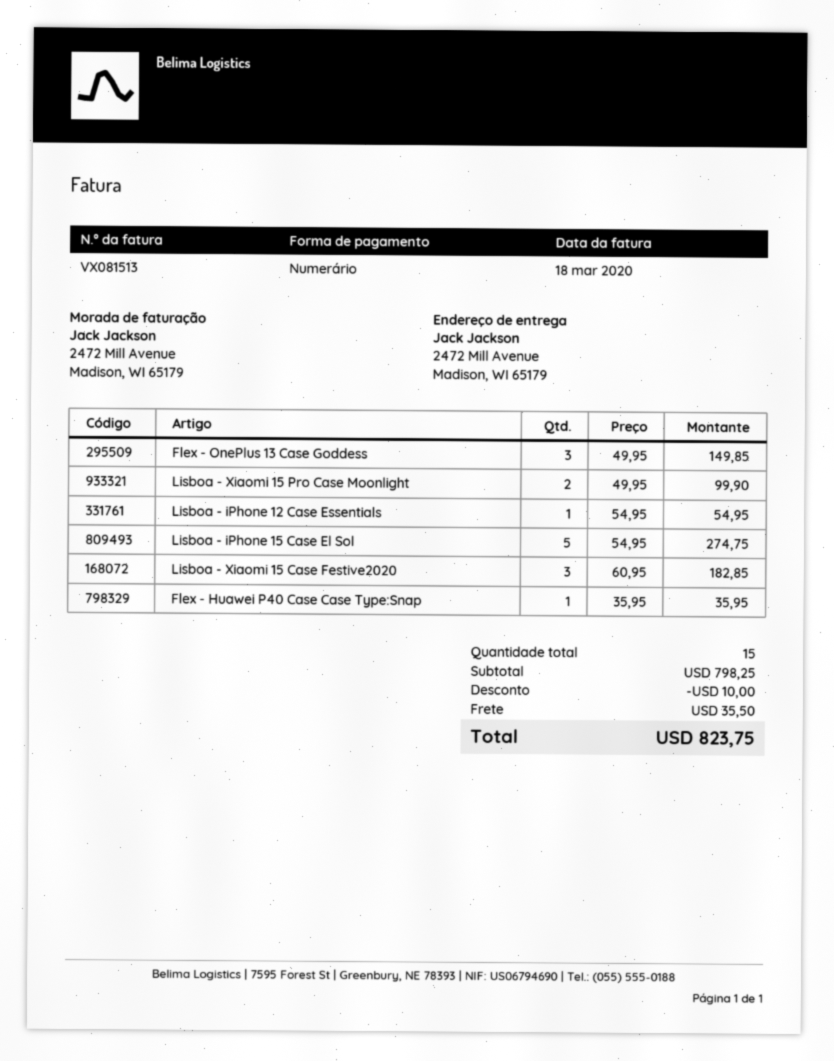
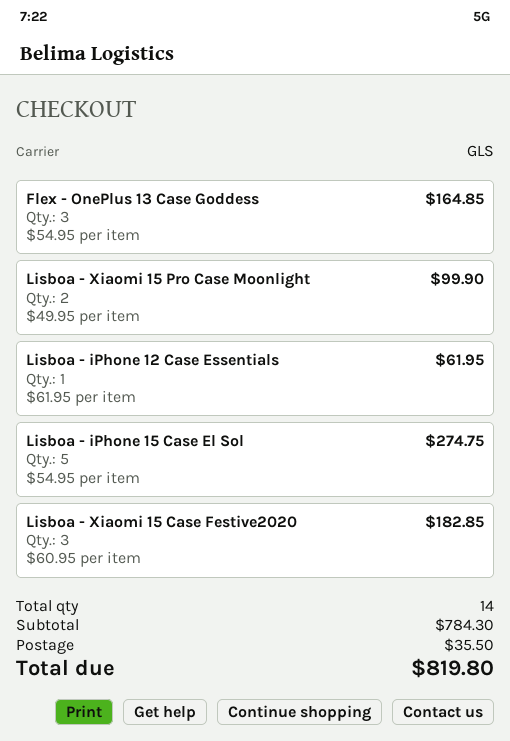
Flex - OnePlus 13 Case Goddess: 3 x 49.95 = 149.85 -> 3 x 54.95 = 164.85
Lisboa - iPhone 12 Case Essentials: 1 x 54.95 = 54.95 -> 1 x 61.95 = 61.95
Flex - Huawei P40 Case Case Type:Snap: 1 x 35.95 = 35.95 -> none
total quantity: 15 -> 14
subtotal: 798.25 -> 784.30
discount: 10.00 -> none
total: 823.75 -> 819.80

